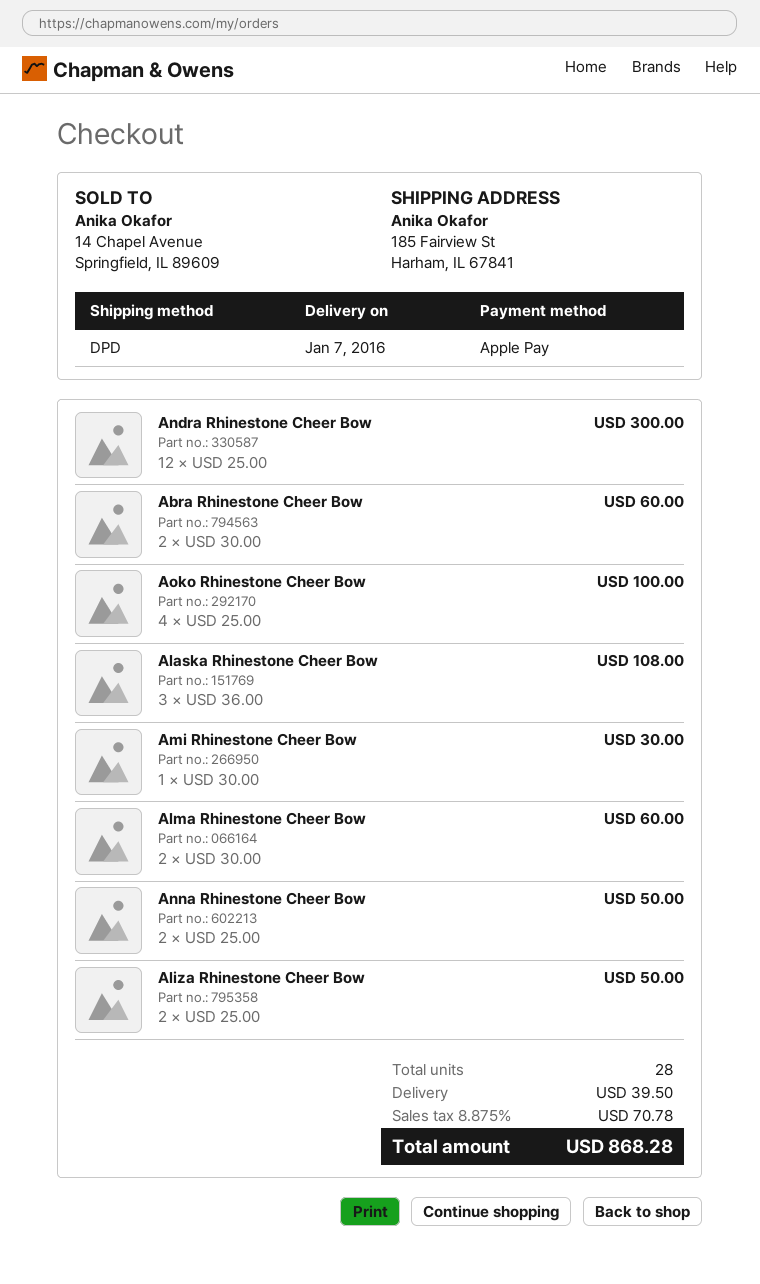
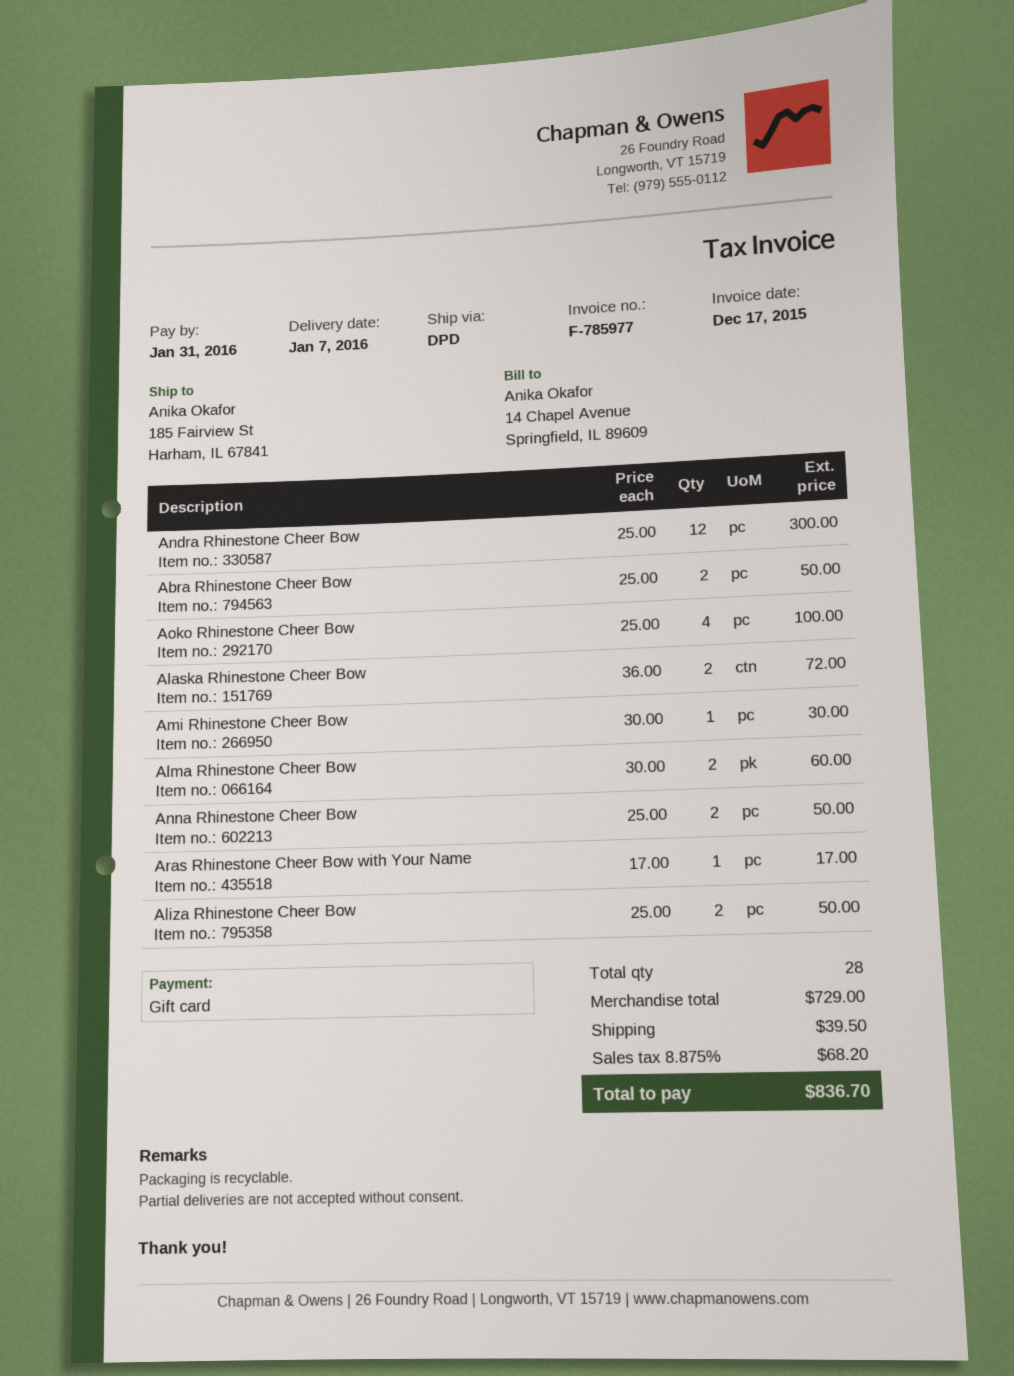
payment method: Apple Pay -> gift card
Abra Rhinestone Cheer Bow: 2 x 30.00 = 60.00 -> 2 x 25.00 = 50.00
Alaska Rhinestone Cheer Bow: 3 x 36.00 = 108.00 -> 2 x 36.00 = 72.00
Aras Rhinestone Cheer Bow with Your Name: none -> 1 x 17.00 = 17.00
tax: 8.875% = 70.78 -> 8.875% = 68.20
total: 868.28 -> 836.70

